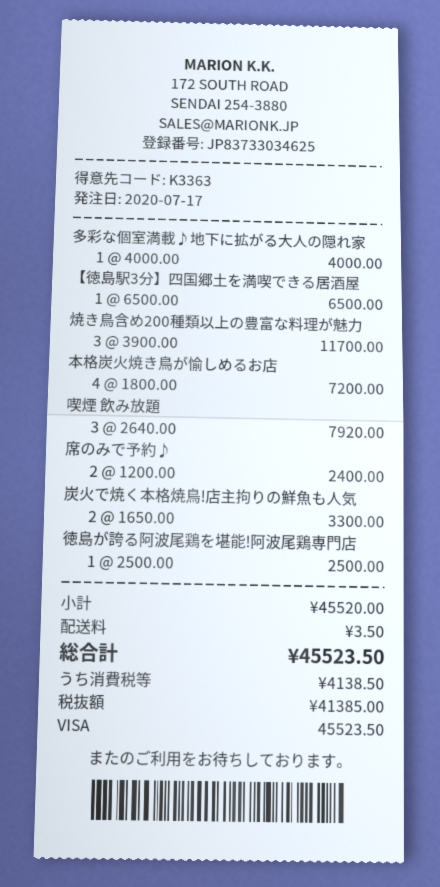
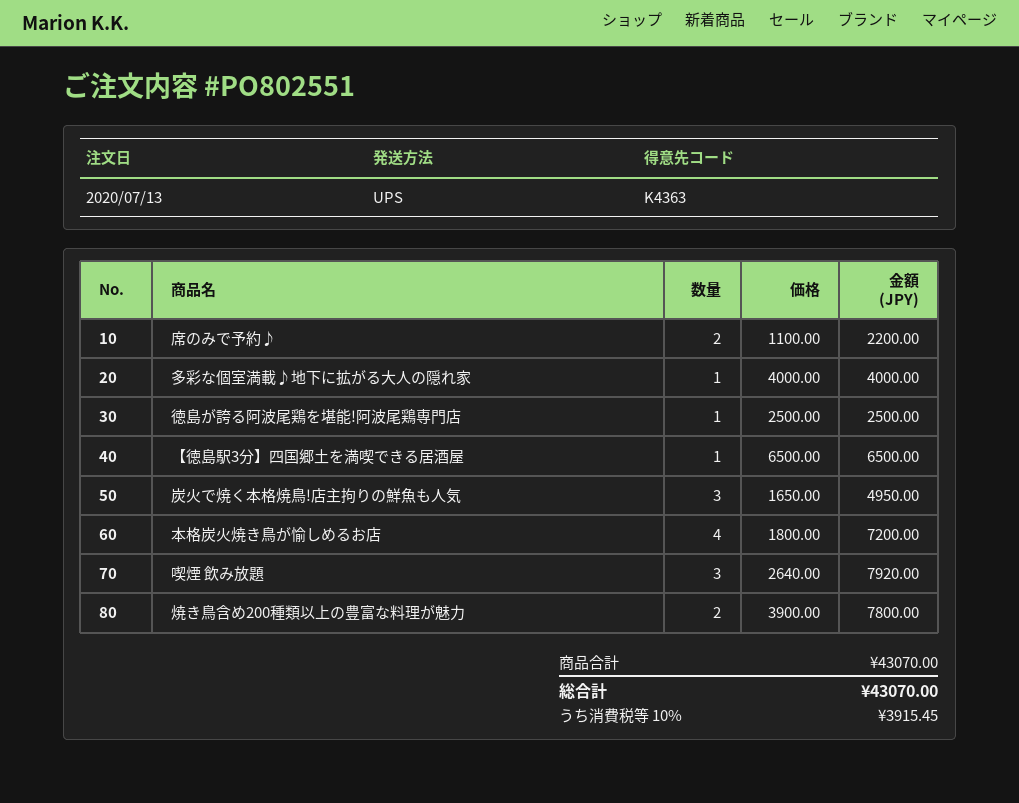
order date: 2020-07-17 -> 2020-07-13
customer number: K3363 -> K4363
焼き鳥含め200種類以上の豊富な料理が魅力: 3 x 3900.00 = 11700.00 -> 2 x 3900.00 = 7800.00
席のみで予約♪: 2 x 1200.00 = 2400.00 -> 2 x 1100.00 = 2200.00
炭火で焼く本格焼鳥!店主拘りの鮮魚も人気: 2 x 1650.00 = 3300.00 -> 3 x 1650.00 = 4950.00
subtotal: 45520.00 -> 43070.00
shipping: 3.50 -> none
tax: 4138.50 -> 3915.45
total: 45523.50 -> 43070.00

